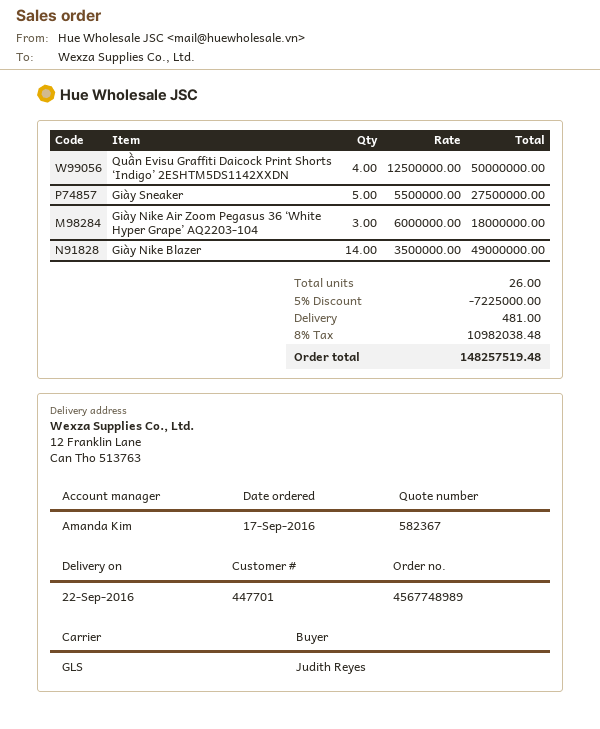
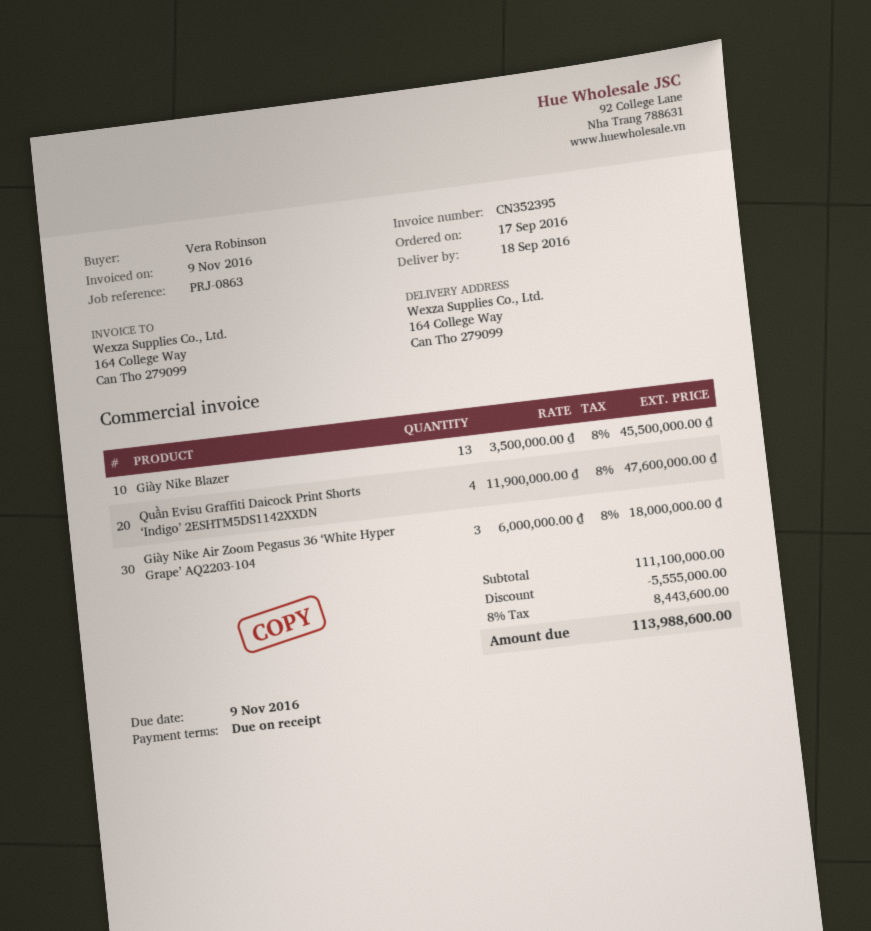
delivery date: 2016-09-22 -> 2016-09-18
ordered by: Judith Reyes -> Vera Robinson
ship to: 12 Franklin Lane, Can Tho 513763 -> 164 College Way, Can Tho 279099
Quần Evisu Graffiti Daicock Print Shorts ‘Indigo’ 2ESHTM5DS1142XXDN: 4 x 12500000.00 = 50000000.00 -> 4 x 11900000.00 = 47600000.00
Giày Sneaker: 5 x 5500000.00 = 27500000.00 -> none
Giày Nike Blazer: 14 x 3500000.00 = 49000000.00 -> 13 x 3500000.00 = 45500000.00
discount: 7225000.00 -> 5555000.00
shipping: 481.00 -> none
tax: 8% = 10982038.48 -> 8% = 8443600.00
total: 148257519.48 -> 113988600.00

